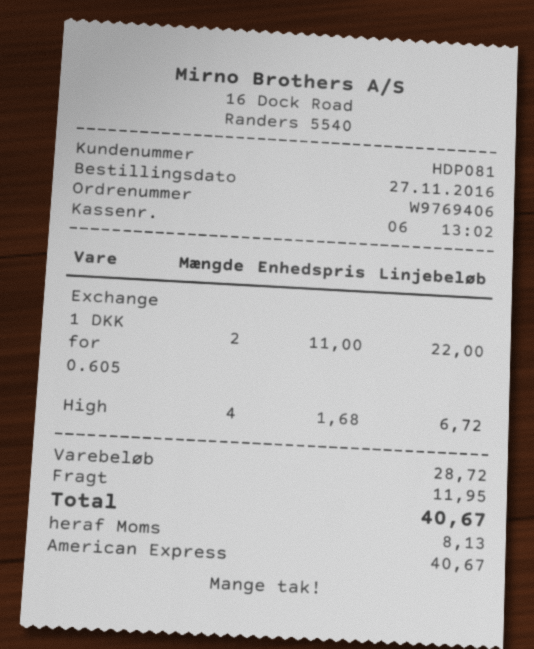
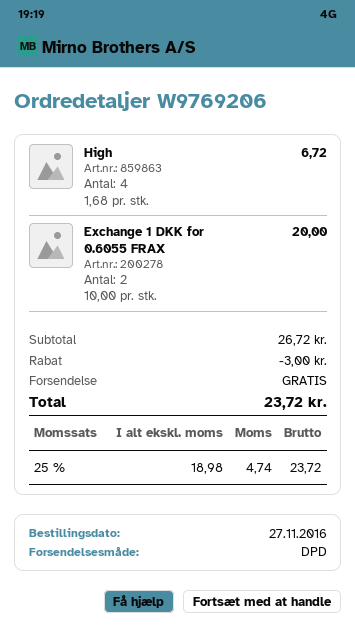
order number: W9769406 -> W9769206
Exchange 1 DKK for 0.605: 2 x 11.00 = 22.00 -> 2 x 10.00 = 20.00
subtotal: 28.72 -> 26.72
discount: none -> 3.00
shipping: 11.95 -> 0.00
tax: 8.13 -> 4.74
total: 40.67 -> 23.72

